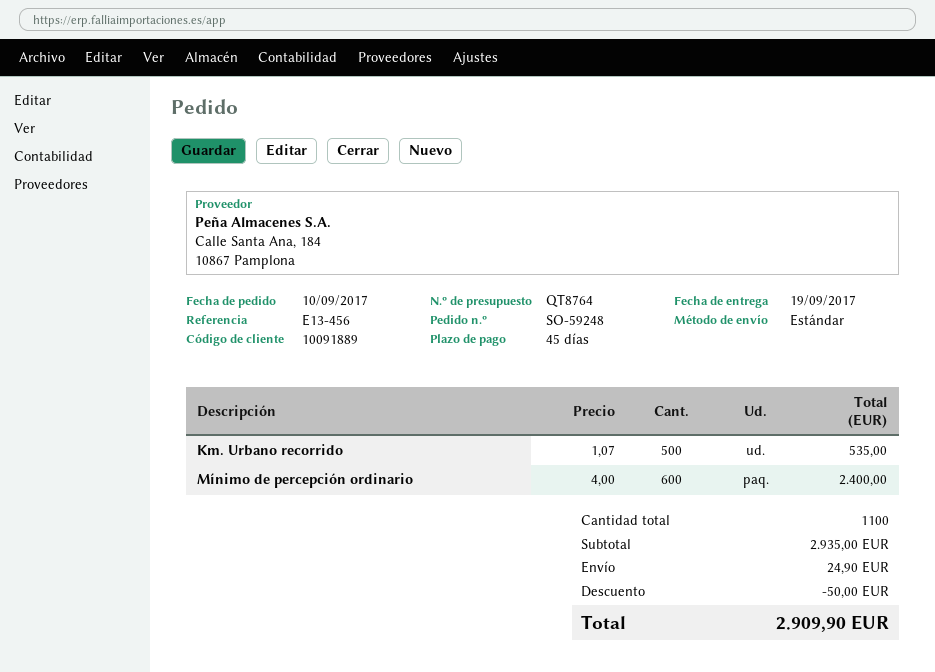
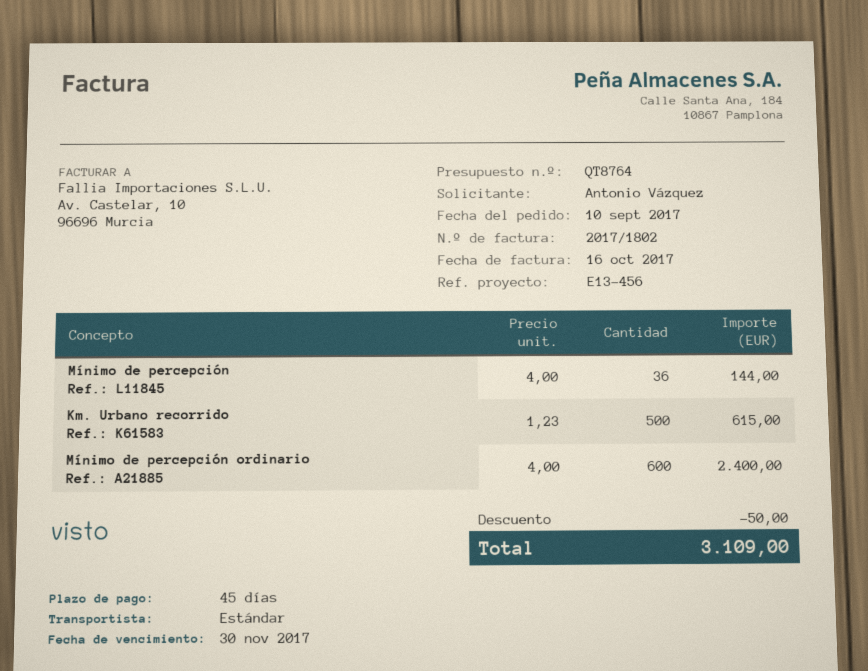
Km. Urbano recorrido: 500 x 1.07 = 535.00 -> 500 x 1.23 = 615.00
Mínimo de percepción: none -> 36 x 4.00 = 144.00
shipping: 24.90 -> none
total: 2909.90 -> 3109.00

